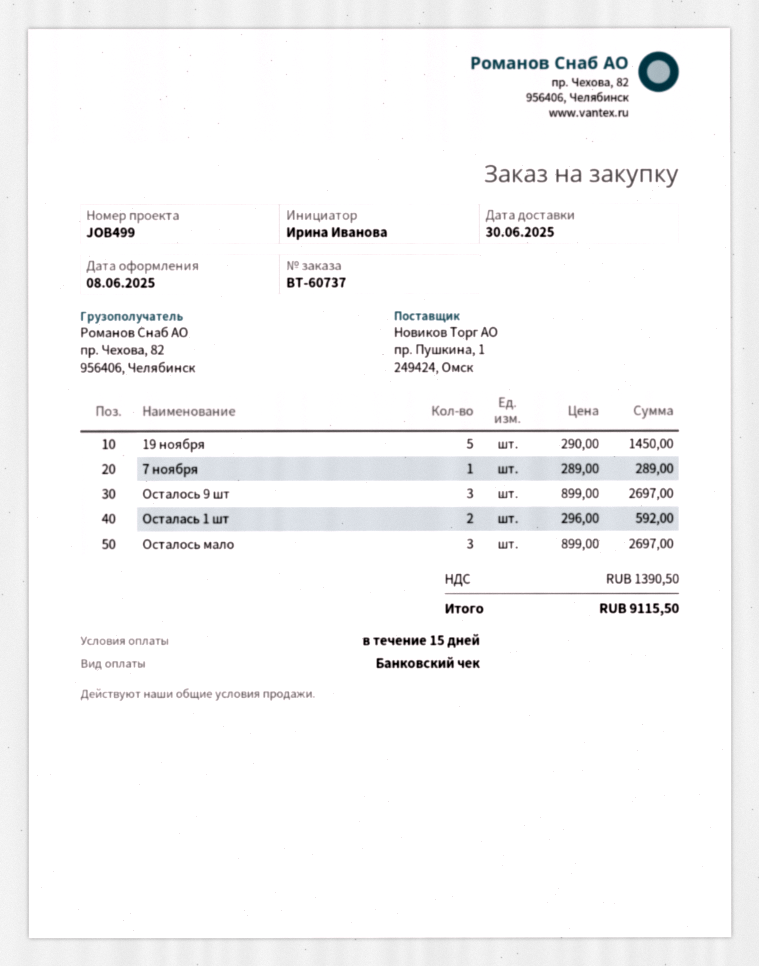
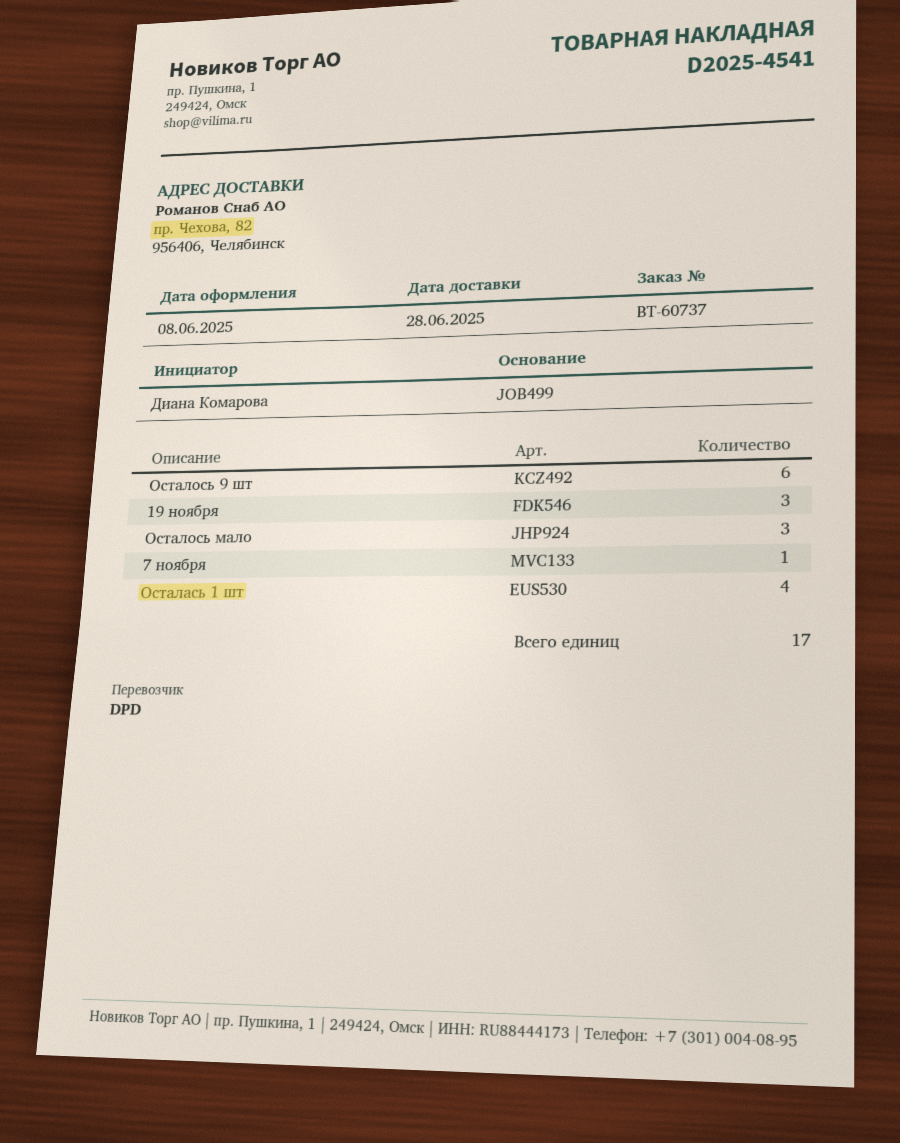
delivery date: 2025-06-30 -> 2025-06-28
ordered by: Ирина Иванова -> Диана Комарова
19 ноября: 5 -> 3
Осталось 9 шт: 3 -> 6
Осталась 1 шт: 2 -> 4

